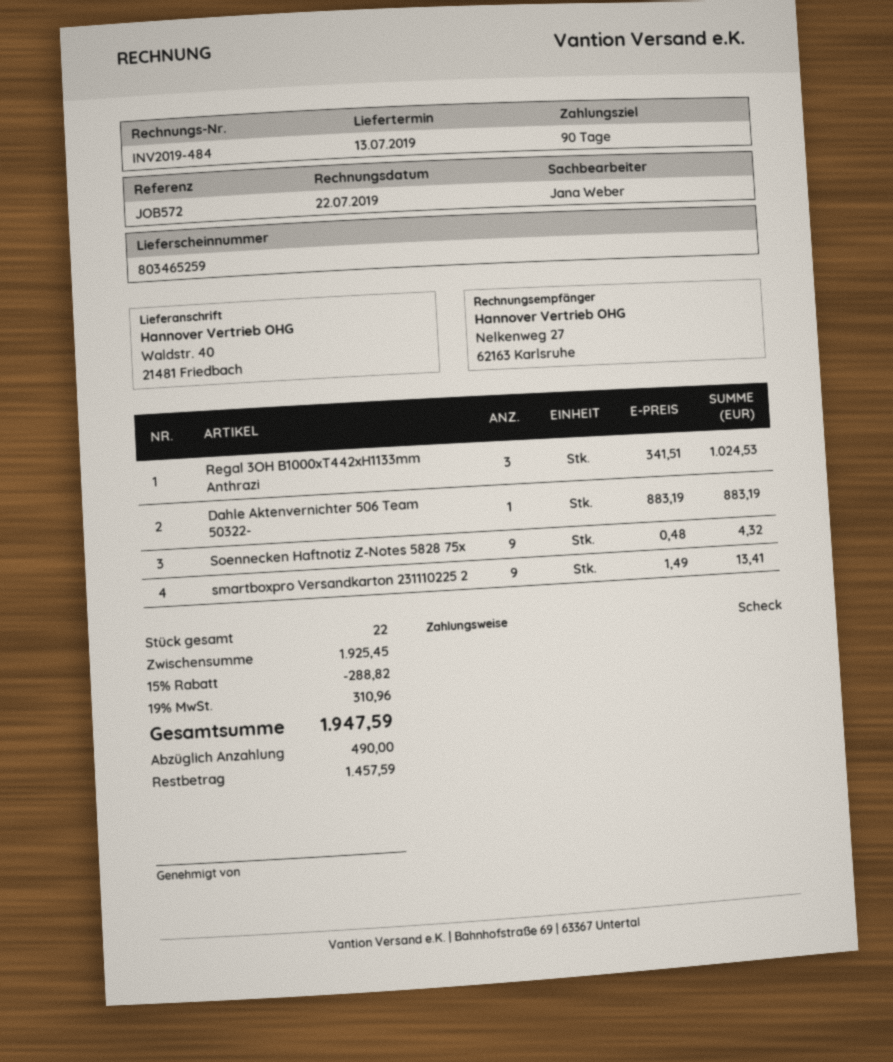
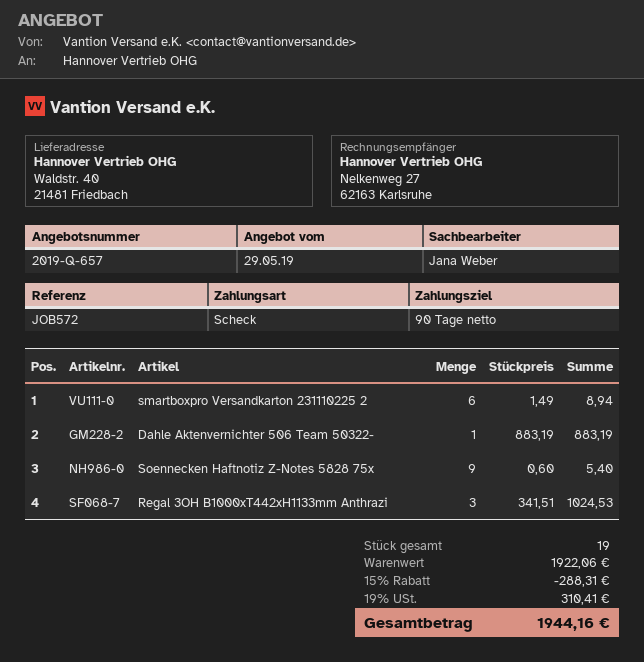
Soennecken Haftnotiz Z-Notes 5828 75x: 9 x 0.48 = 4.32 -> 9 x 0.60 = 5.40
smartboxpro Versandkarton 231110225 2: 9 x 1.49 = 13.41 -> 6 x 1.49 = 8.94
total quantity: 22 -> 19
subtotal: 1925.45 -> 1922.06
discount: 15% = 288.82 -> 15% = 288.31
tax: 19% = 310.96 -> 19% = 310.41
total: 1947.59 -> 1944.16

